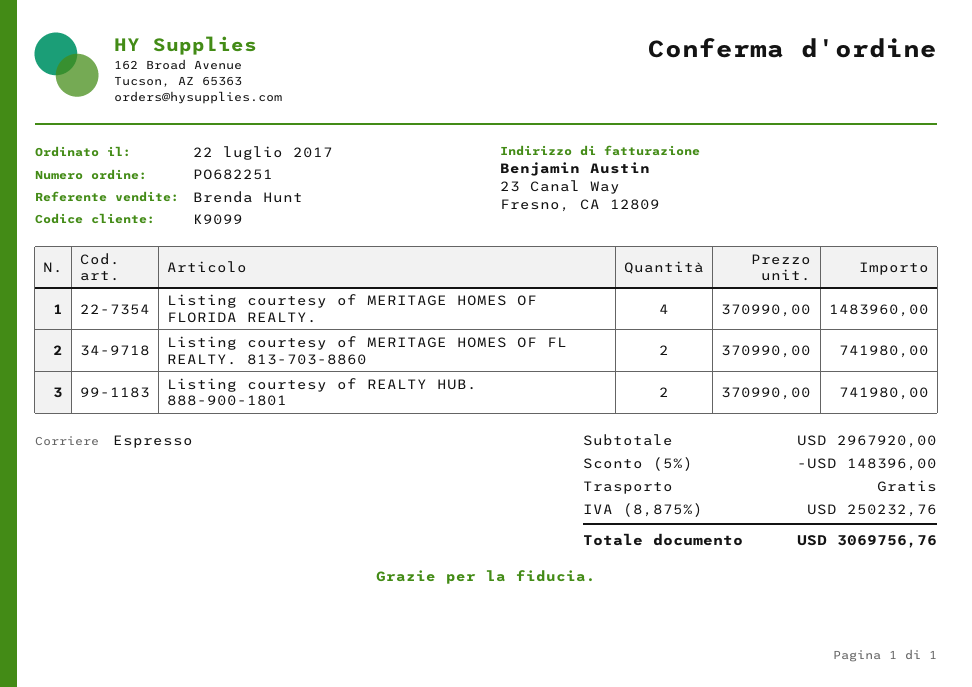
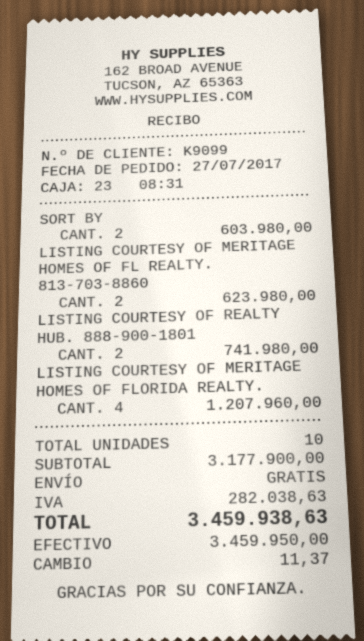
order date: 2017-07-22 -> 2017-07-27
Listing courtesy of MERITAGE HOMES OF FLORIDA REALTY.: 4 for 1483960.00 -> 4 for 1207960.00
Listing courtesy of MERITAGE HOMES OF FL REALTY. 813-703-8860: 2 for 741980.00 -> 2 for 623980.00
SORT BY: none -> 2 for 603980.00
subtotal: 2967920.00 -> 3177900.00
discount: 5% = 148396.00 -> none
tax: 250232.76 -> 282038.63
total: 3069756.76 -> 3459938.63

